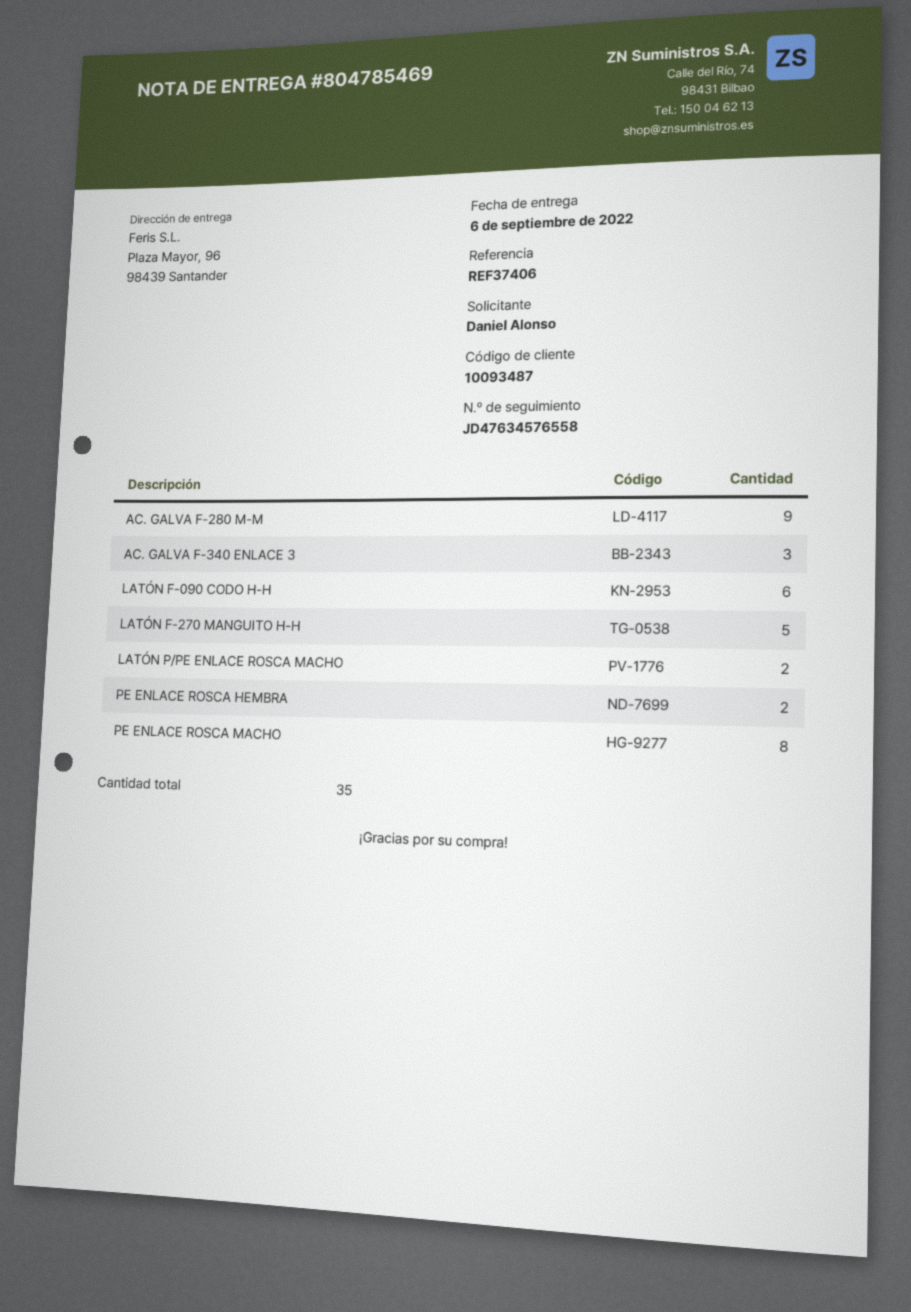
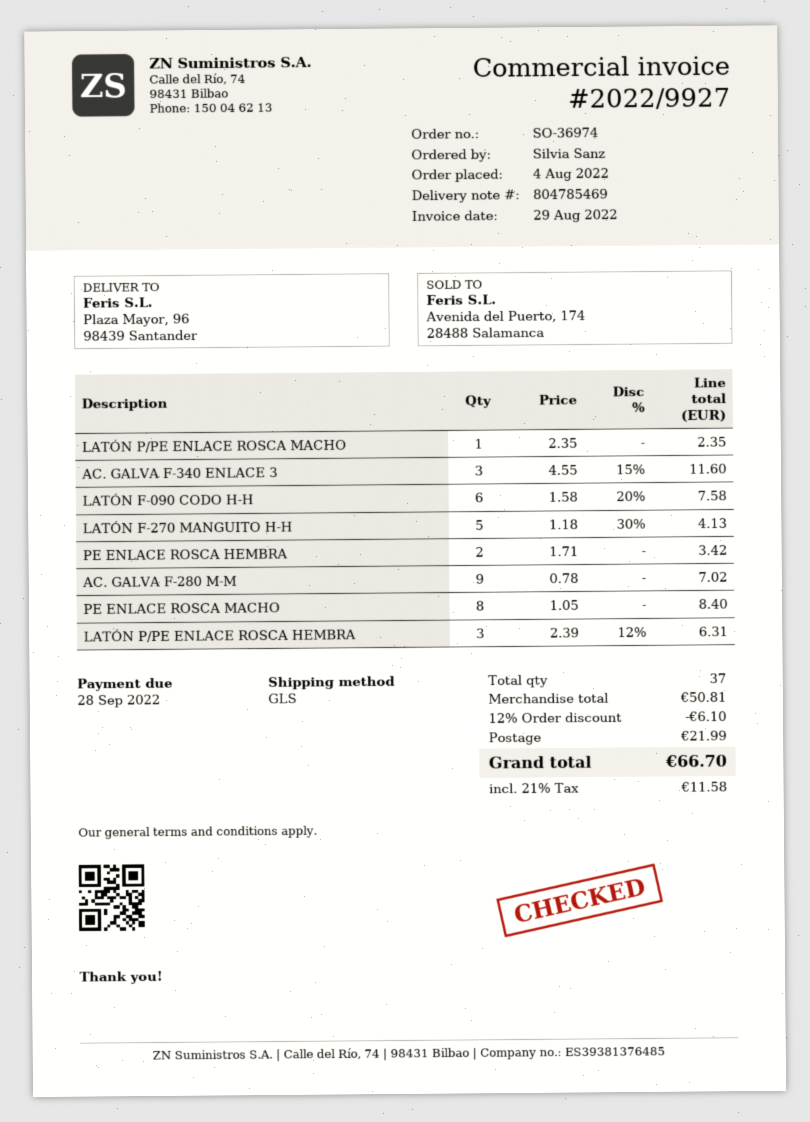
ordered by: Daniel Alonso -> Silvia Sanz
LATÓN P/PE ENLACE ROSCA MACHO: 2 -> 1
LATÓN P/PE ENLACE ROSCA HEMBRA: none -> 3
total quantity: 35 -> 37

